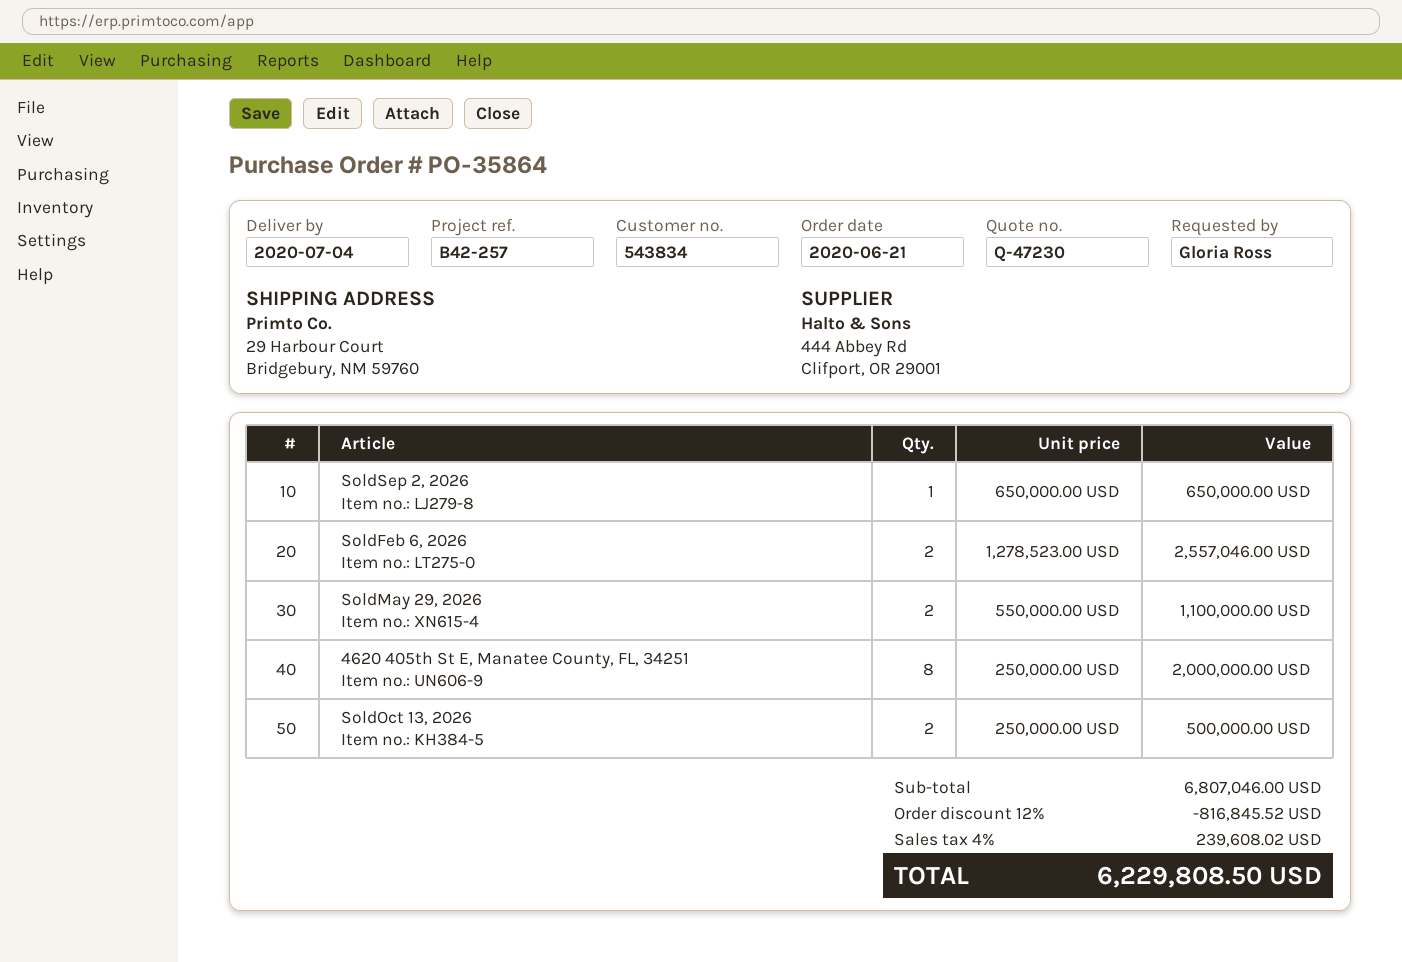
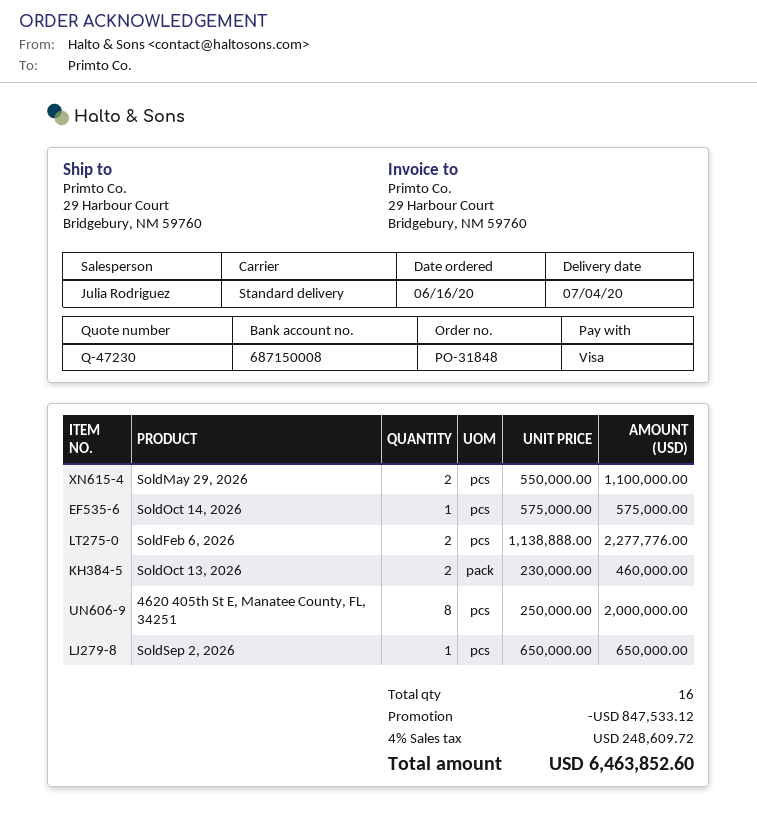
order number: PO-35864 -> PO-31848
order date: 2020-06-21 -> 2020-06-16
SoldFeb 6, 2026: 2 x 1278523.00 = 2557046.00 -> 2 x 1138888.00 = 2277776.00
SoldOct 13, 2026: 2 x 250000.00 = 500000.00 -> 2 x 230000.00 = 460000.00
SoldOct 14, 2026: none -> 1 x 575000.00 = 575000.00
discount: 816845.52 -> 847533.12
tax: 4% = 239608.02 -> 4% = 248609.72
total: 6229808.50 -> 6463852.60

